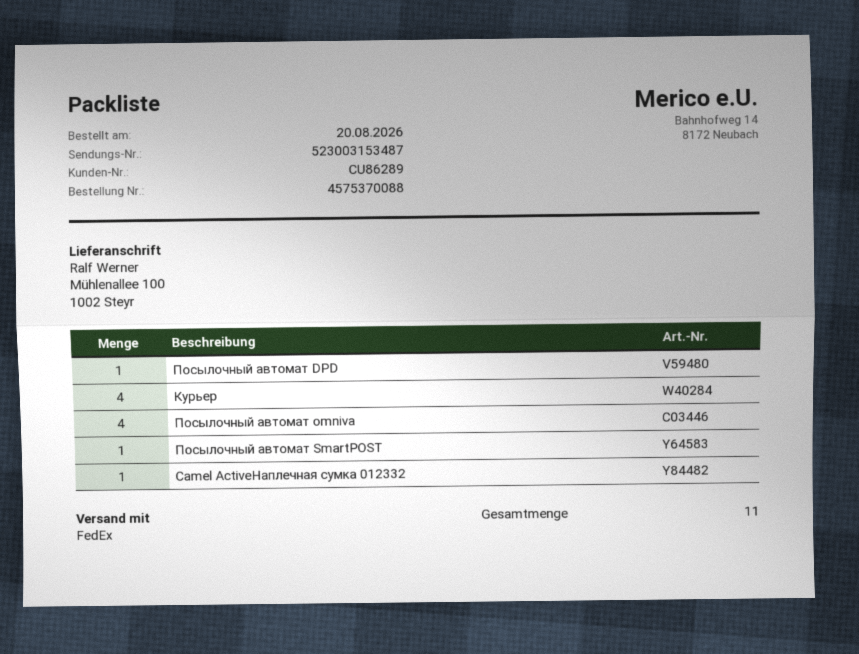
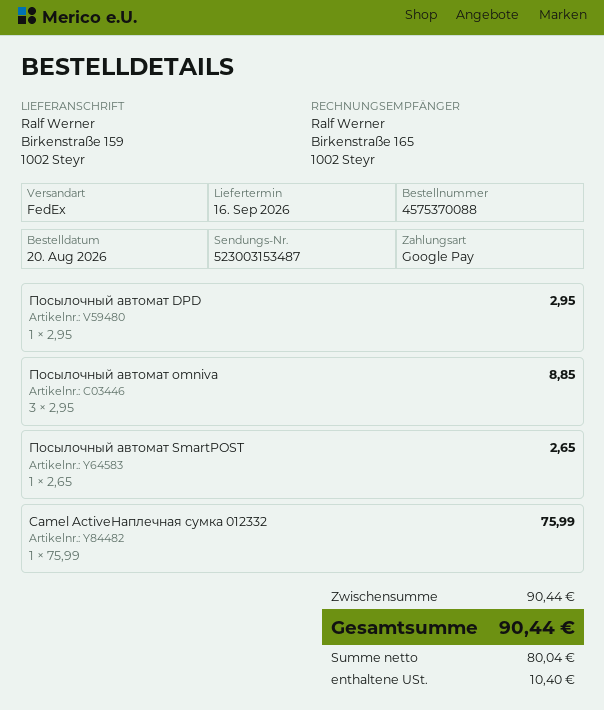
ship to: Mühlenallee 100, 1002 Steyr -> Birkenstraße 159, 1002 Steyr
Курьер: 4 -> none
Посылочный автомат omniva: 4 -> 3

